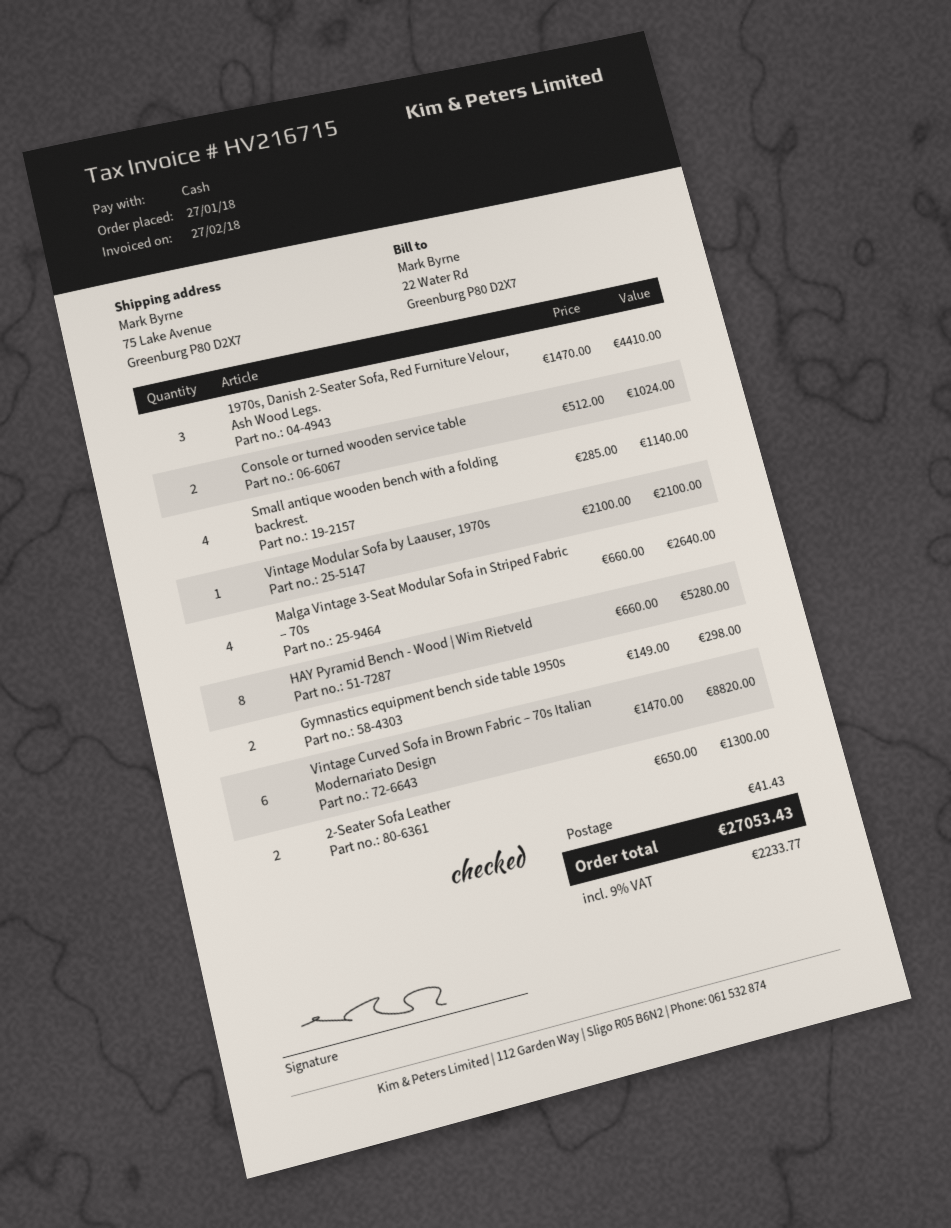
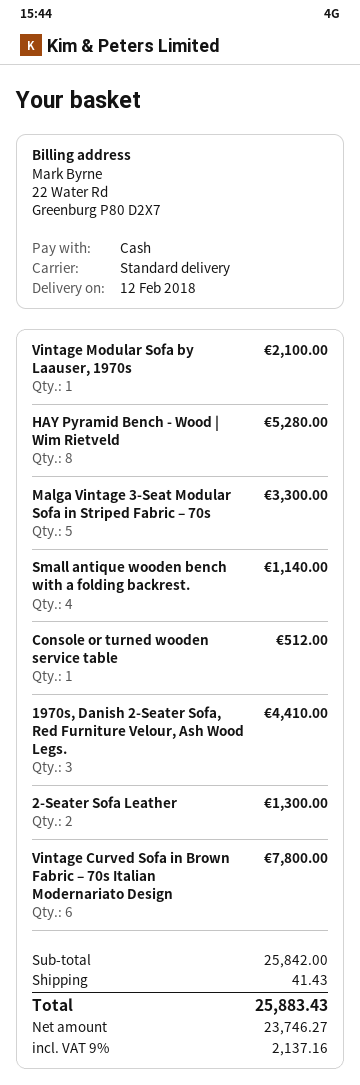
Console or turned wooden service table: 2 for 1024.00 -> 1 for 512.00
Malga Vintage 3-Seat Modular Sofa in Striped Fabric – 70s: 4 for 2640.00 -> 5 for 3300.00
Gymnastics equipment bench side table 1950s: 2 for 298.00 -> none
Vintage Curved Sofa in Brown Fabric – 70s Italian Modernariato Design: 6 for 8820.00 -> 6 for 7800.00
tax: 9% = 2233.77 -> 9% = 2137.16
total: 27053.43 -> 25883.43

